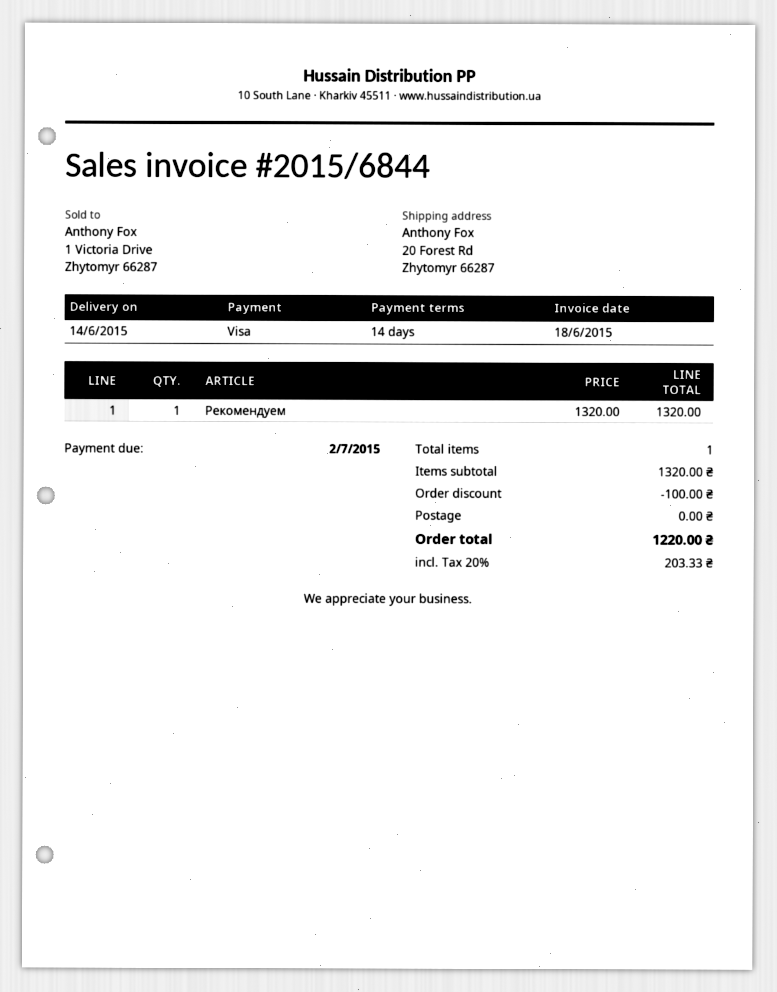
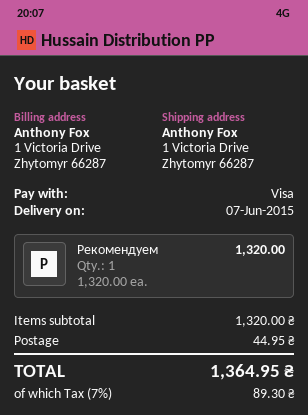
delivery date: 2015-06-14 -> 2015-06-07
ship to: 20 Forest Rd, Zhytomyr 66287 -> 1 Victoria Drive, Zhytomyr 66287
discount: 100.00 -> none
shipping: 0.00 -> 44.95
tax: 20% = 203.33 -> 7% = 89.30
total: 1220.00 -> 1364.95

